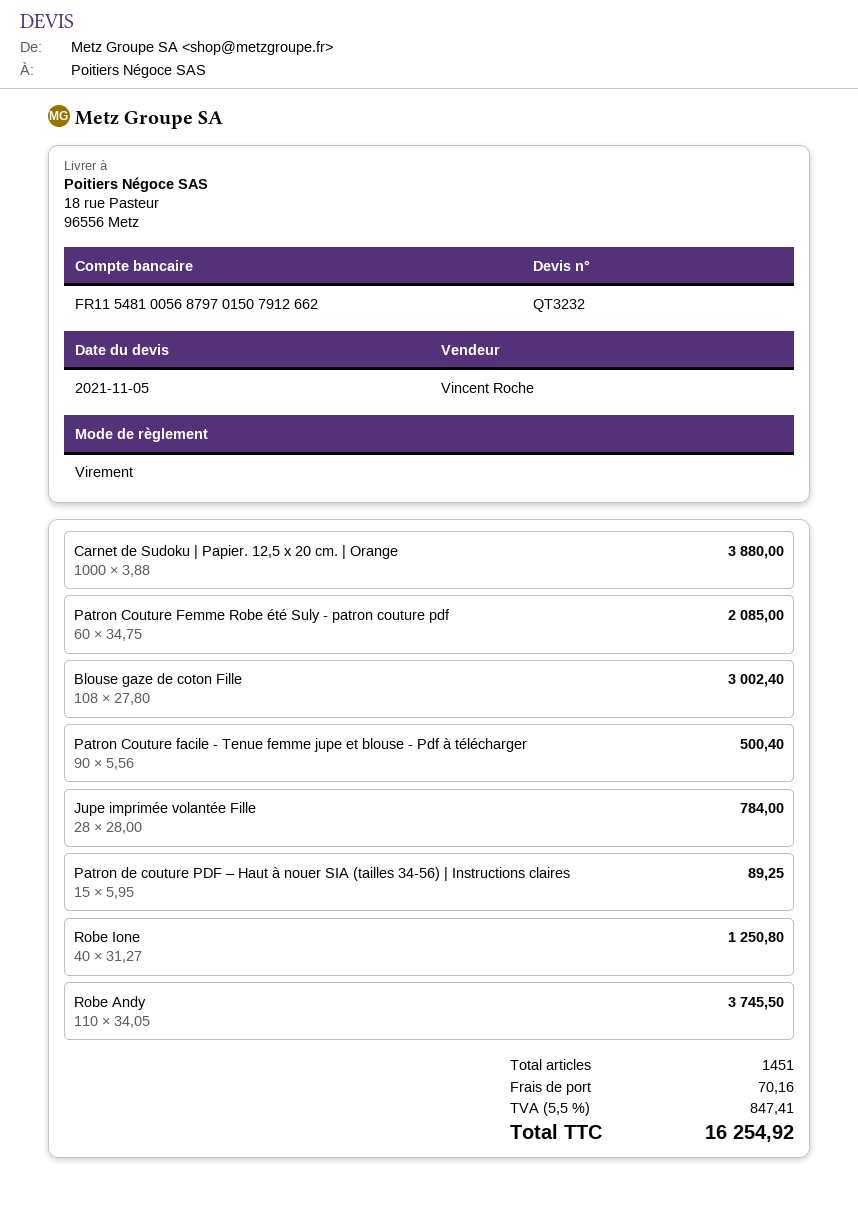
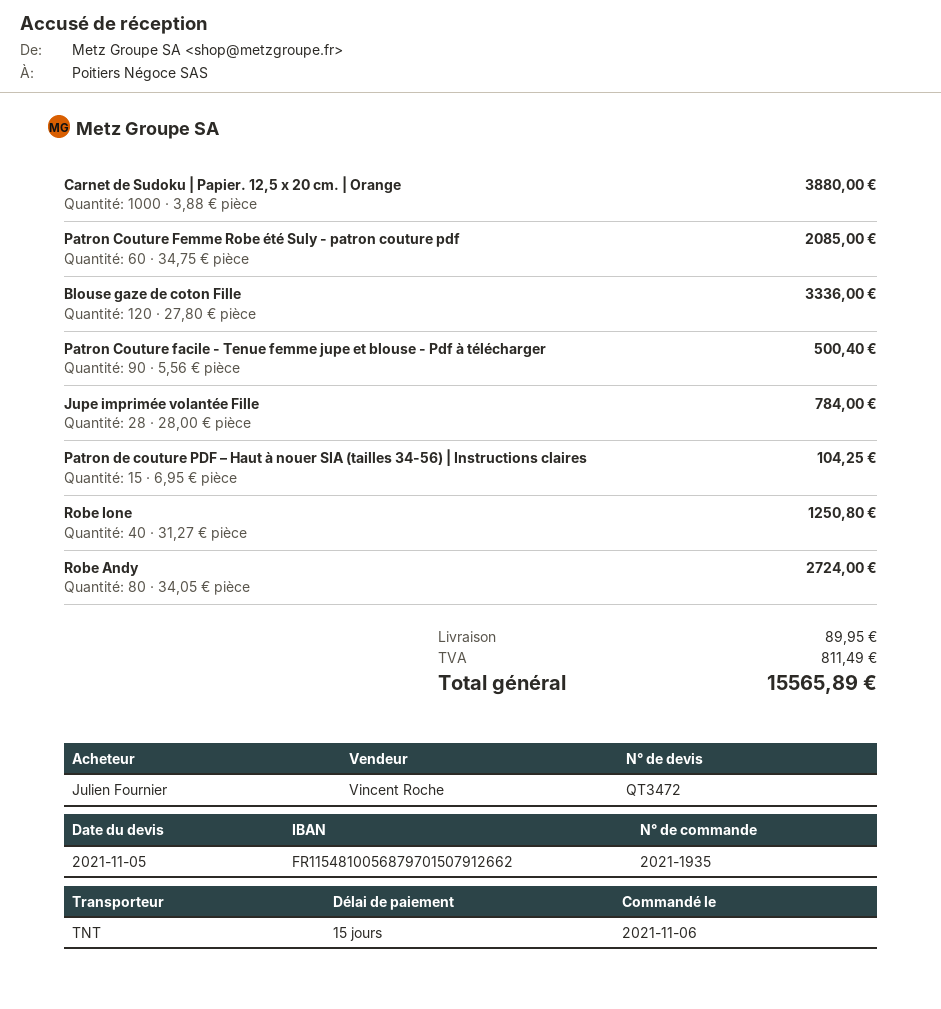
quote number: QT3232 -> QT3472
Blouse gaze de coton Fille: 108 x 27.80 = 3002.40 -> 120 x 27.80 = 3336.00
Patron de couture PDF – Haut à nouer SIA (tailles 34-56) | Instructions claires: 15 x 5.95 = 89.25 -> 15 x 6.95 = 104.25
Robe Andy: 110 x 34.05 = 3745.50 -> 80 x 34.05 = 2724.00
shipping: 70.16 -> 89.95
tax: 847.41 -> 811.49
total: 16254.92 -> 15565.89

